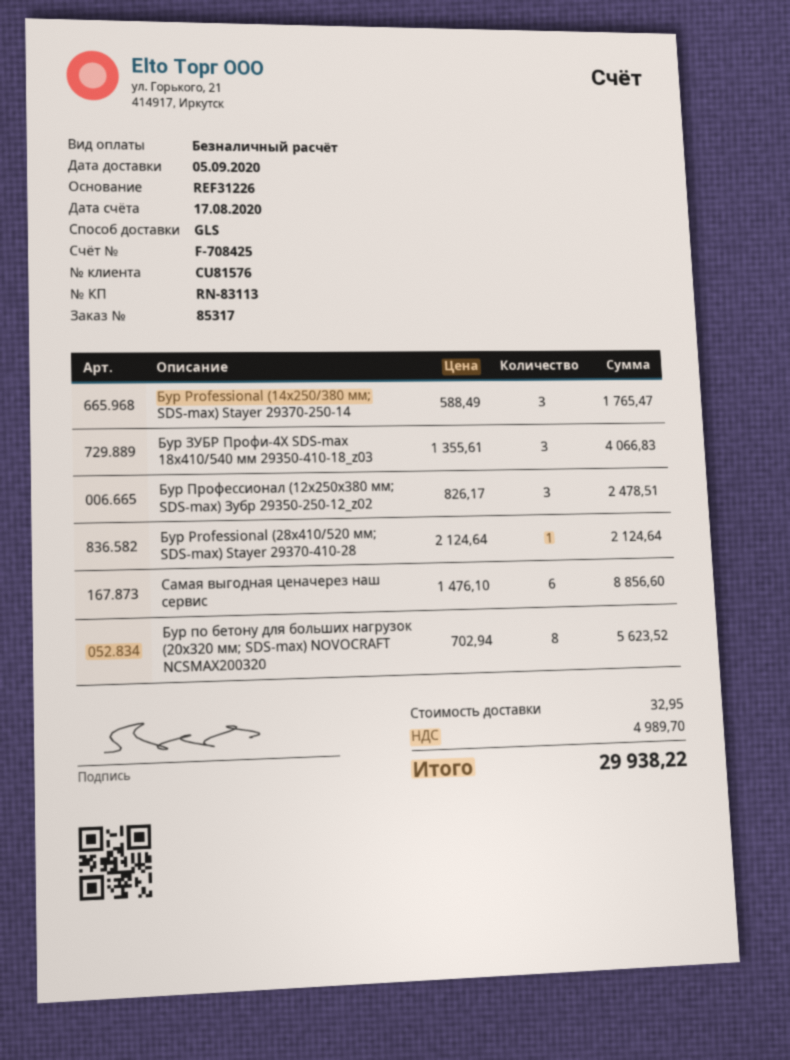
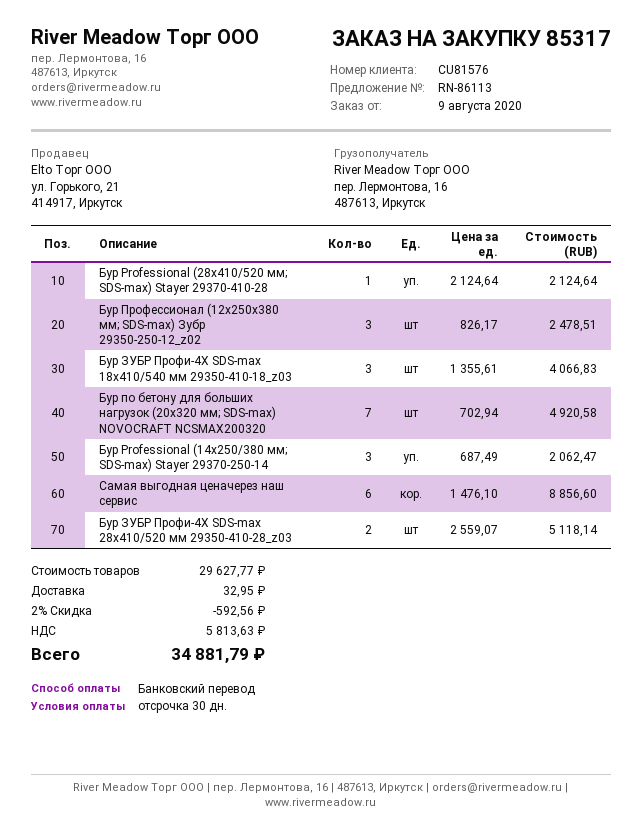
quote number: RN-83113 -> RN-86113
Бур Professional (14х250/380 мм; SDS-max) Stayer 29370-250-14: 3 x 588.49 = 1765.47 -> 3 x 687.49 = 2062.47
Бур по бетону для больших нагрузок (20x320 мм; SDS-max) NOVOCRAFT NCSMAX200320: 8 x 702.94 = 5623.52 -> 7 x 702.94 = 4920.58
Бур ЗУБР Профи-4Х SDS-max 28x410/520 мм 29350-410-28_z03: none -> 2 x 2559.07 = 5118.14
discount: none -> 2% = 592.56
tax: 4989.70 -> 5813.63
total: 29938.22 -> 34881.79

